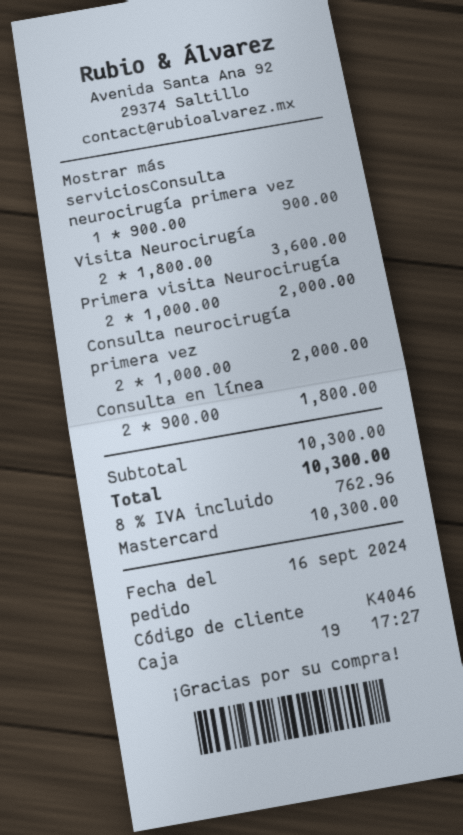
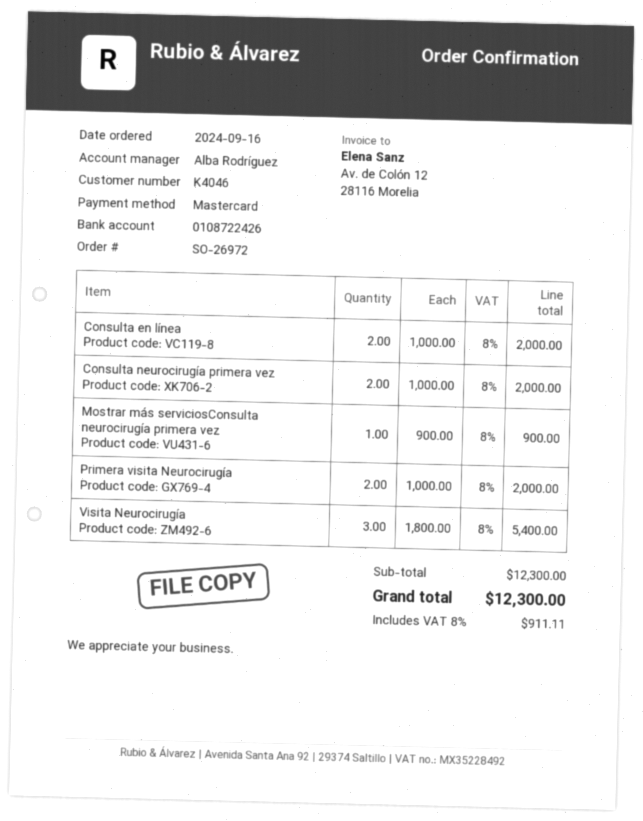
Visita Neurocirugía: 2 x 1800.00 = 3600.00 -> 3 x 1800.00 = 5400.00
Consulta en línea: 2 x 900.00 = 1800.00 -> 2 x 1000.00 = 2000.00
subtotal: 10300.00 -> 12300.00
tax: 8% = 762.96 -> 8% = 911.11
total: 10300.00 -> 12300.00

